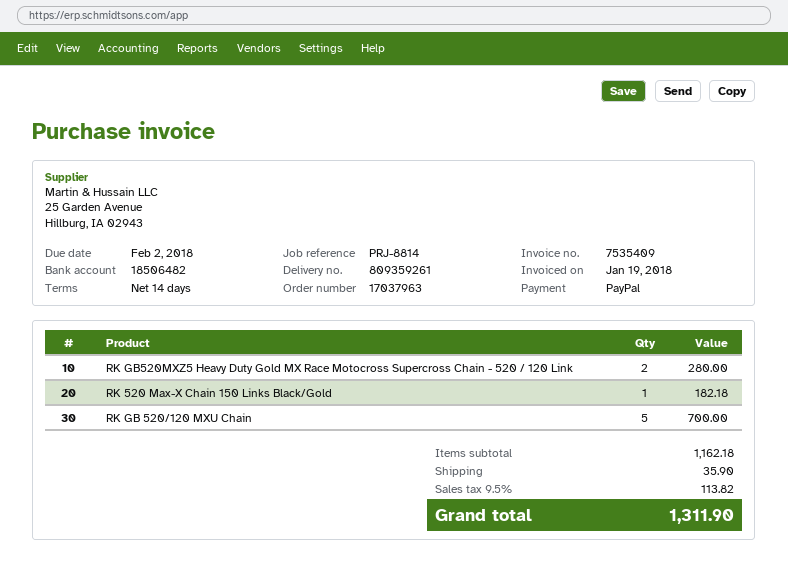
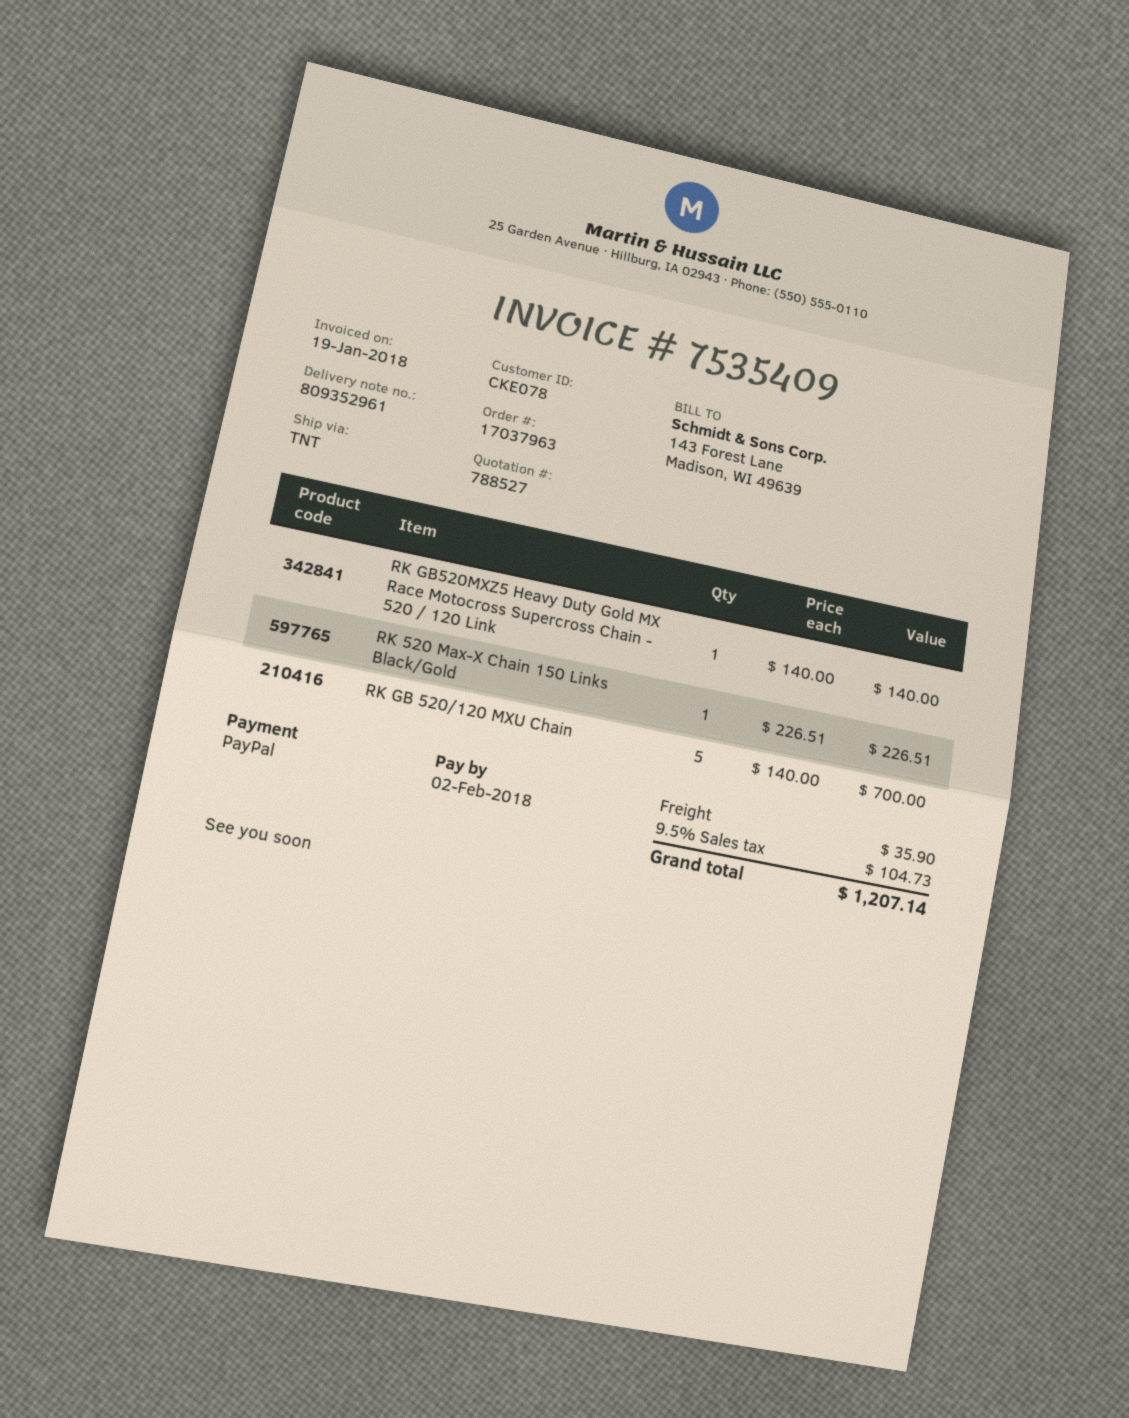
delivery note number: 809359261 -> 809352961
RK GB520MXZ5 Heavy Duty Gold MX Race Motocross Supercross Chain - 520 / 120 Link: 2 for 280.00 -> 1 for 140.00
RK 520 Max-X Chain 150 Links Black/Gold: 1 for 182.18 -> 1 for 226.51
tax: 9.5% = 113.82 -> 9.5% = 104.73
total: 1311.90 -> 1207.14

